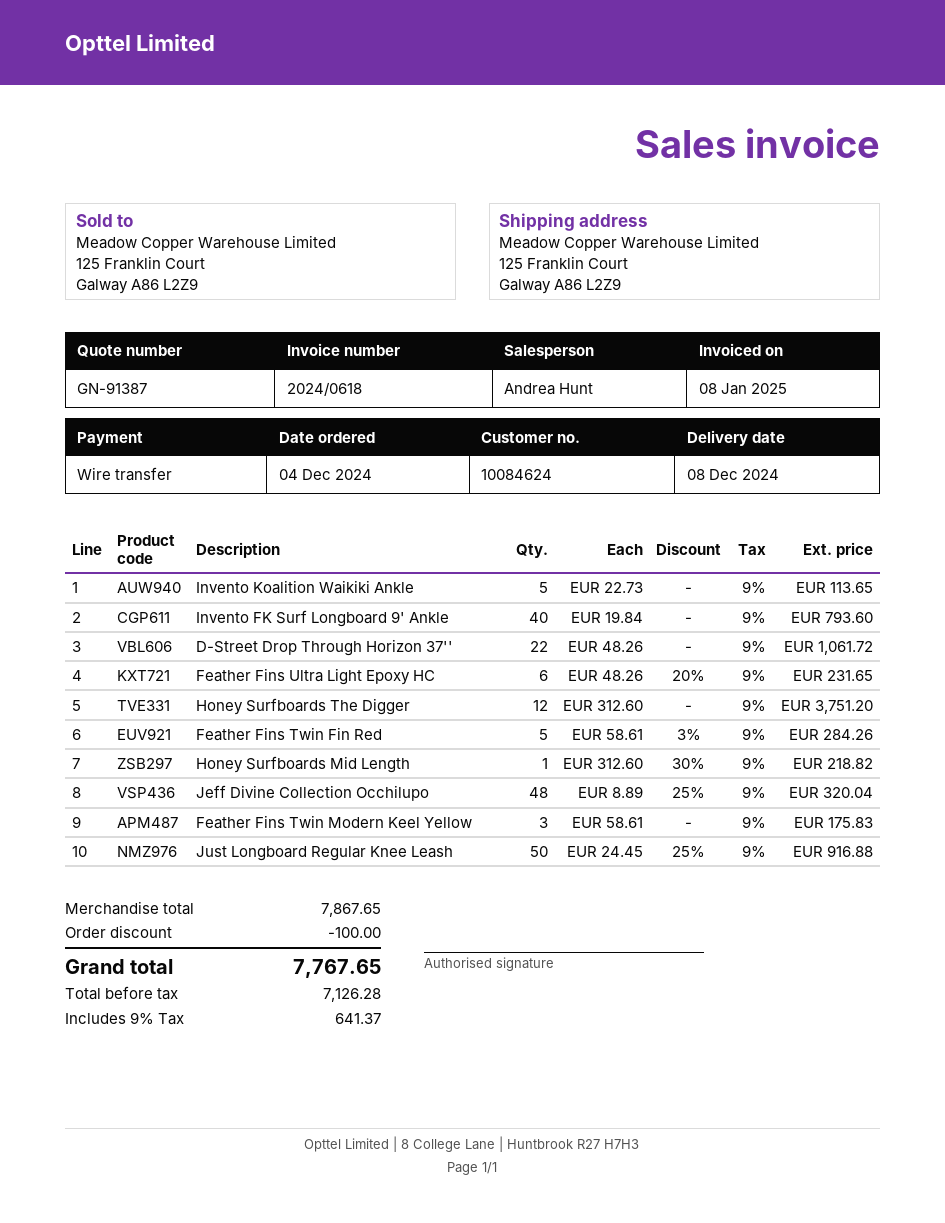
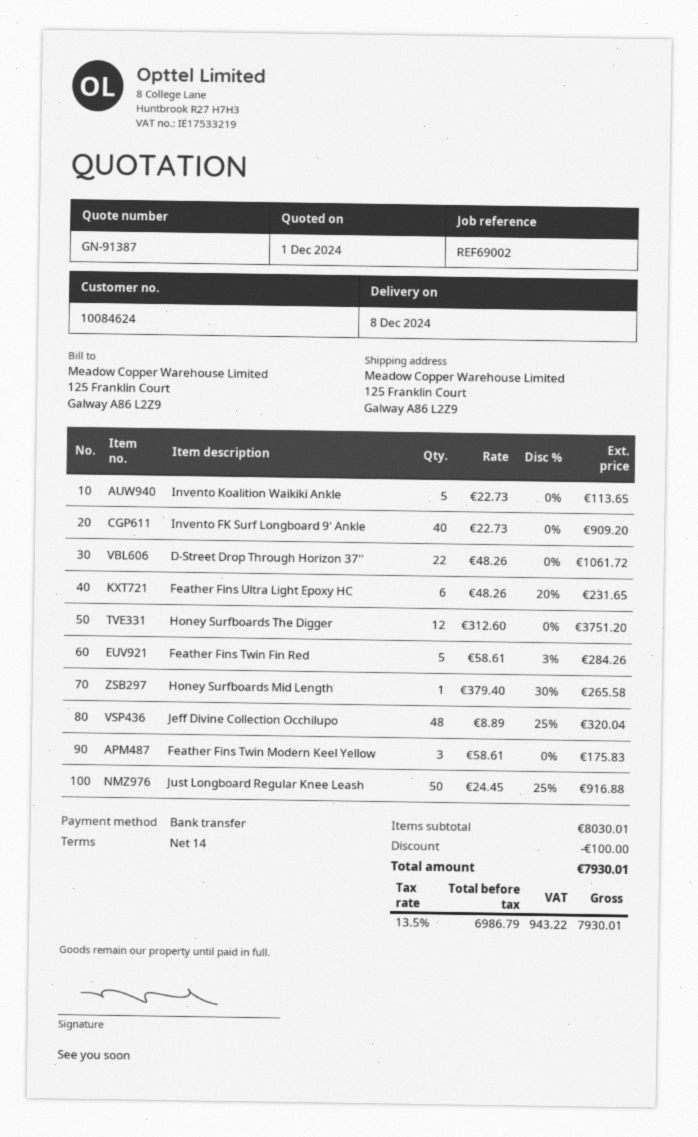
Invento FK Surf Longboard 9' Ankle: 40 x 19.84 = 793.60 -> 40 x 22.73 = 909.20
Honey Surfboards Mid Length: 1 x 312.60 - 30% = 218.82 -> 1 x 379.40 - 30% = 265.58
subtotal: 7867.65 -> 8030.01
net: 7126.28 -> 6986.79
tax: 9% = 641.37 -> 13.5% = 943.22
total: 7767.65 -> 7930.01

